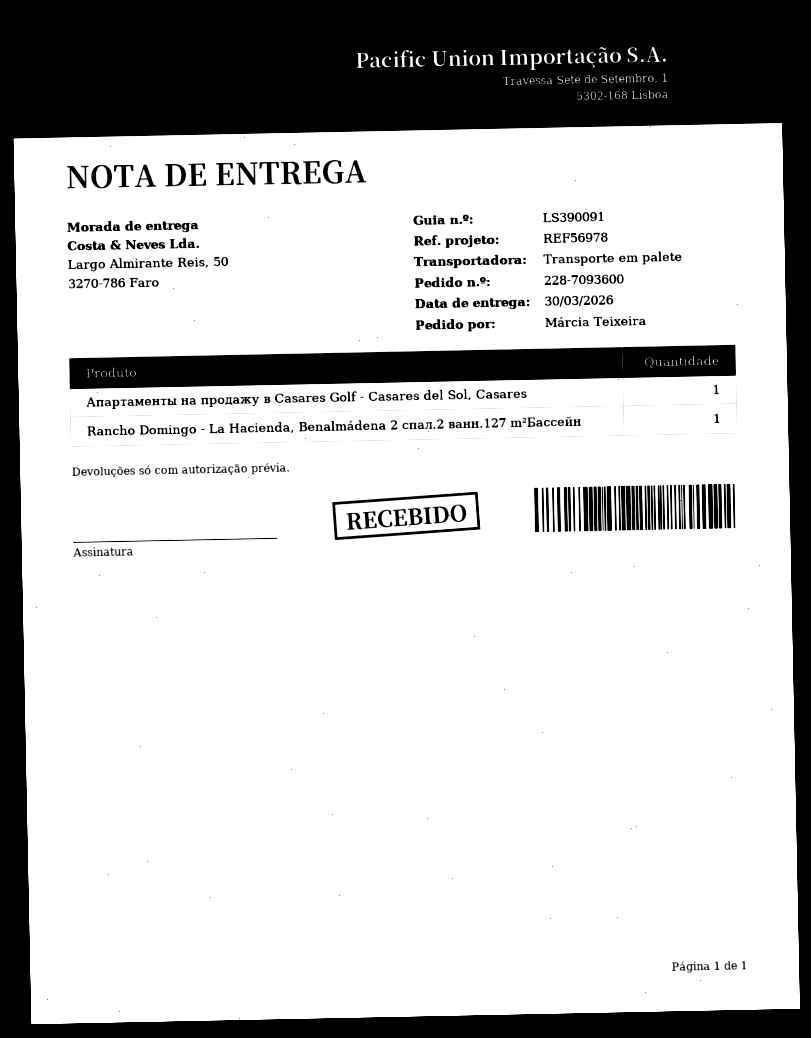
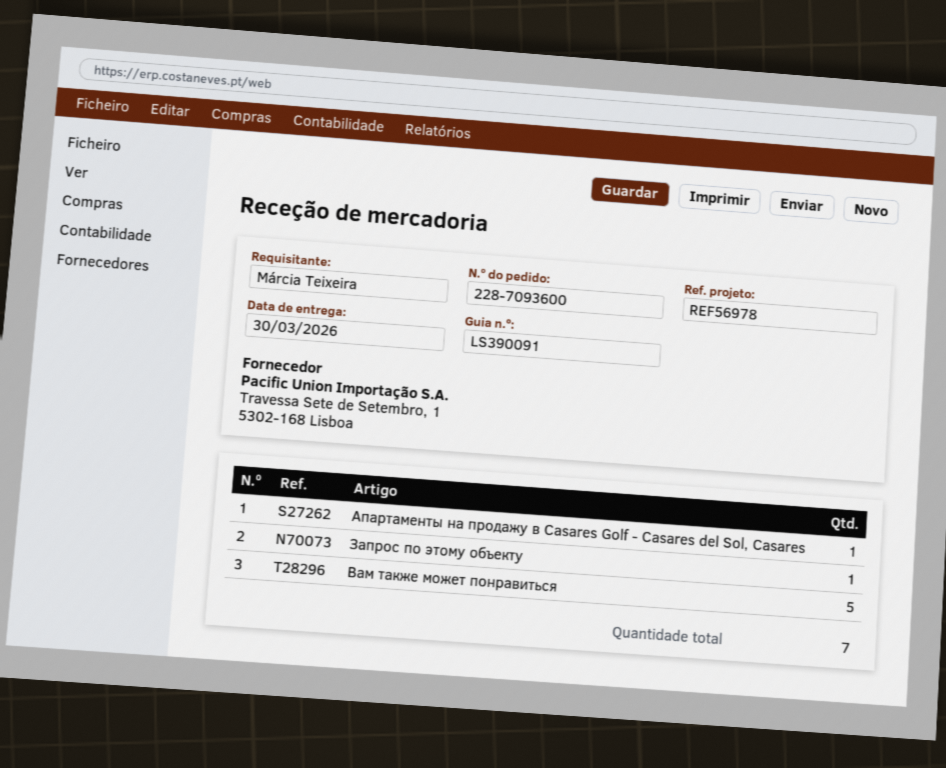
Rancho Domingo - La Hacienda, Benalmádena 2 спал.2 ванн.127 m²Бассейн: 1 -> none
Запрос по этому объекту: none -> 1
Вам также может понравиться: none -> 5

